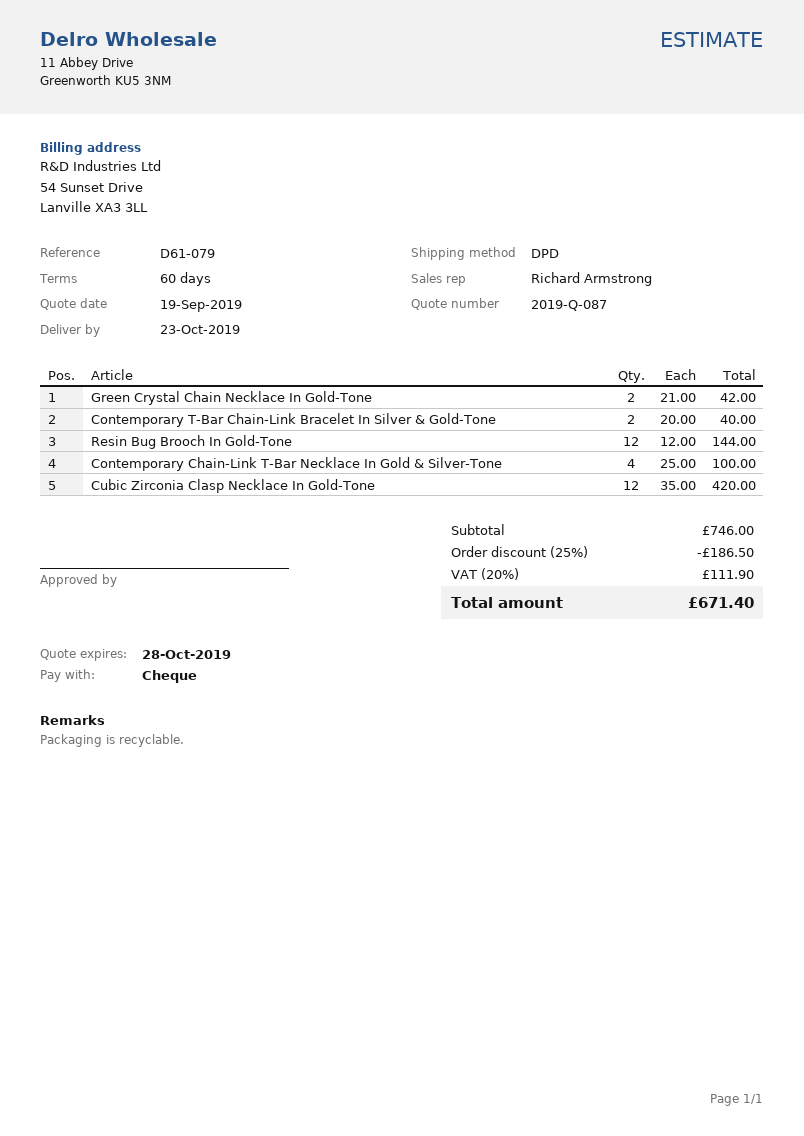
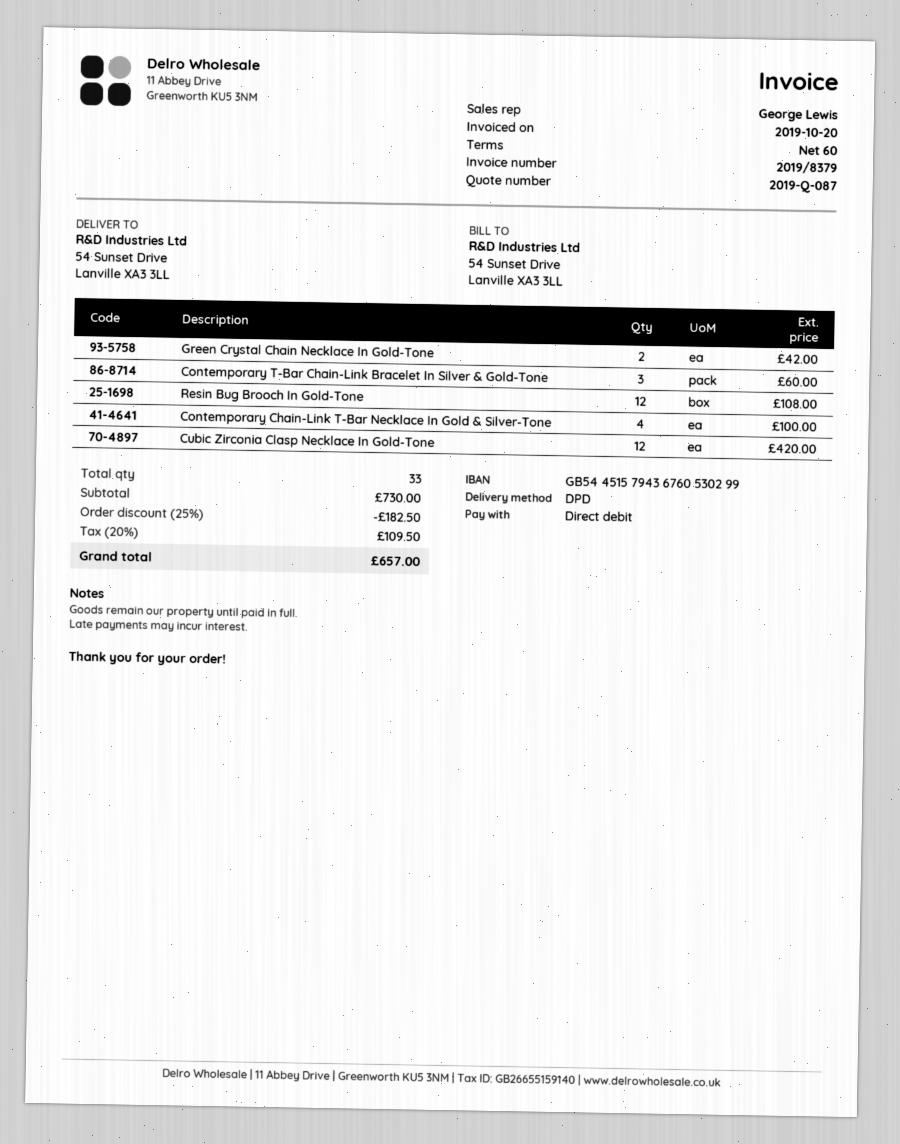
sales rep: Richard Armstrong -> George Lewis
payment method: cheque -> direct debit
Contemporary T-Bar Chain-Link Bracelet In Silver & Gold-Tone: 2 for 40.00 -> 3 for 60.00
Resin Bug Brooch In Gold-Tone: 12 for 144.00 -> 12 for 108.00
subtotal: 746.00 -> 730.00
discount: 25% = 186.50 -> 25% = 182.50
tax: 20% = 111.90 -> 20% = 109.50
total: 671.40 -> 657.00

